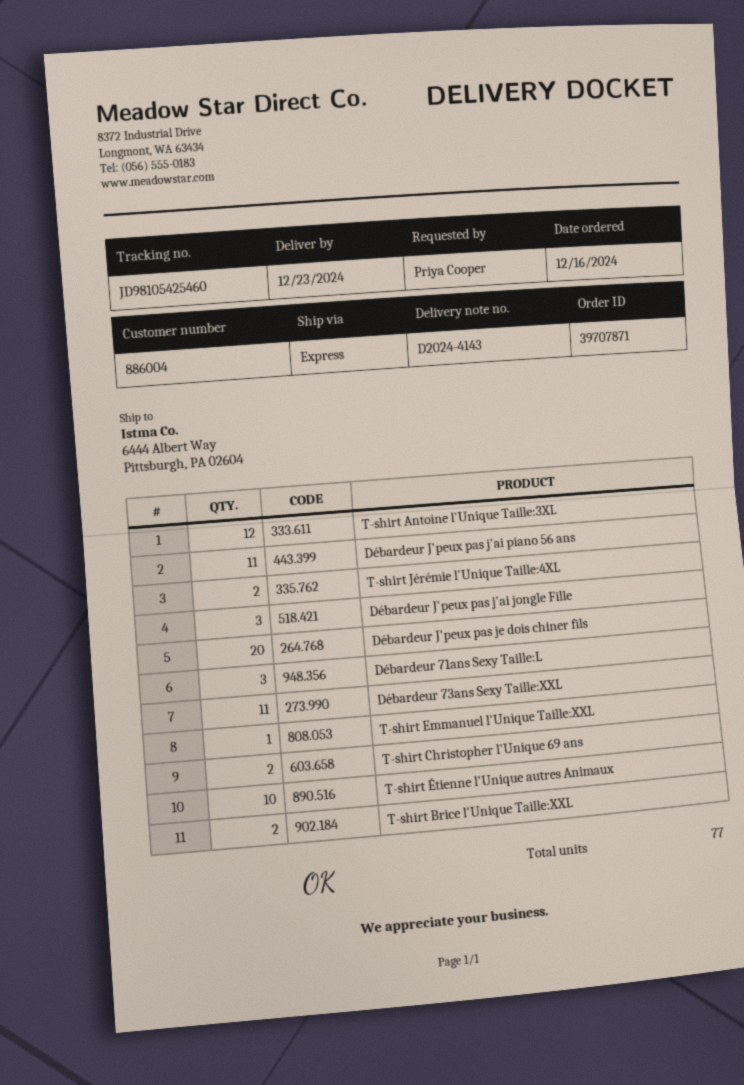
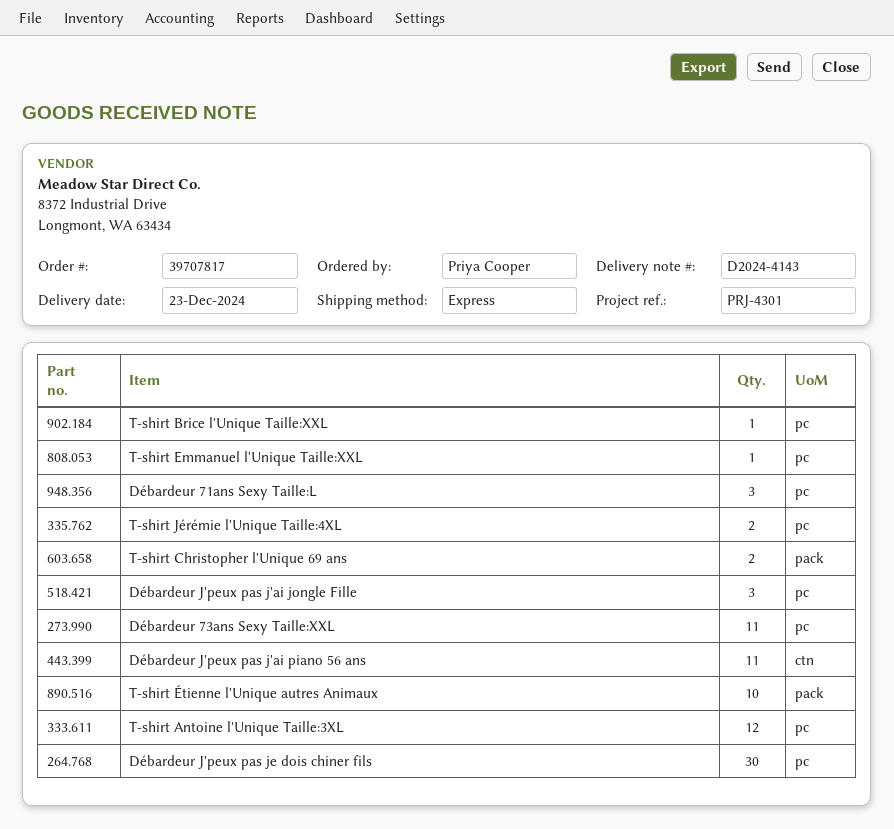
order number: 39707871 -> 39707817
Débardeur J'peux pas je dois chiner fils: 20 -> 30
T-shirt Brice l'Unique Taille:XXL: 2 -> 1

